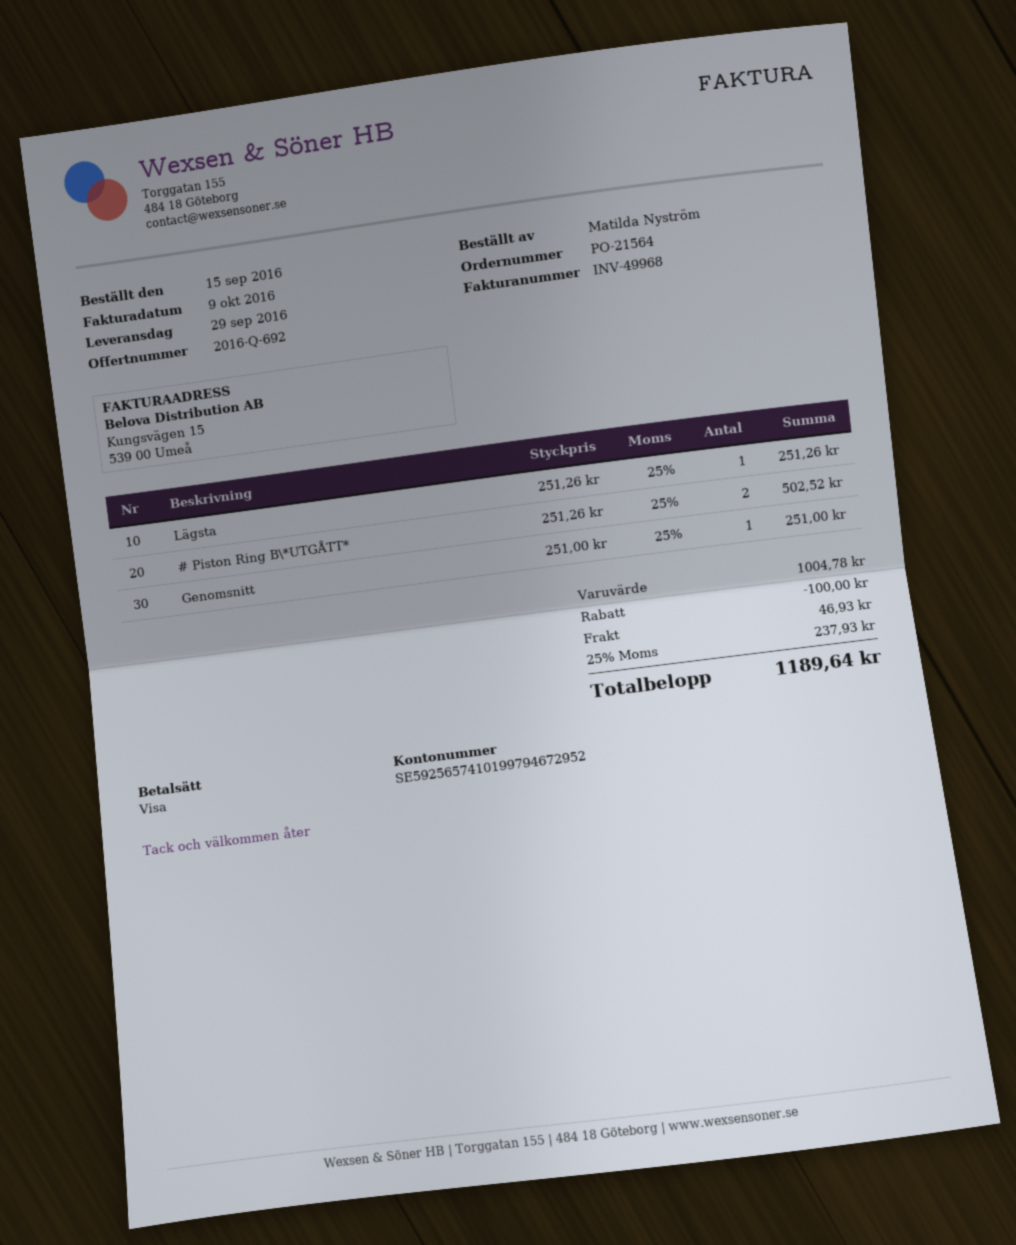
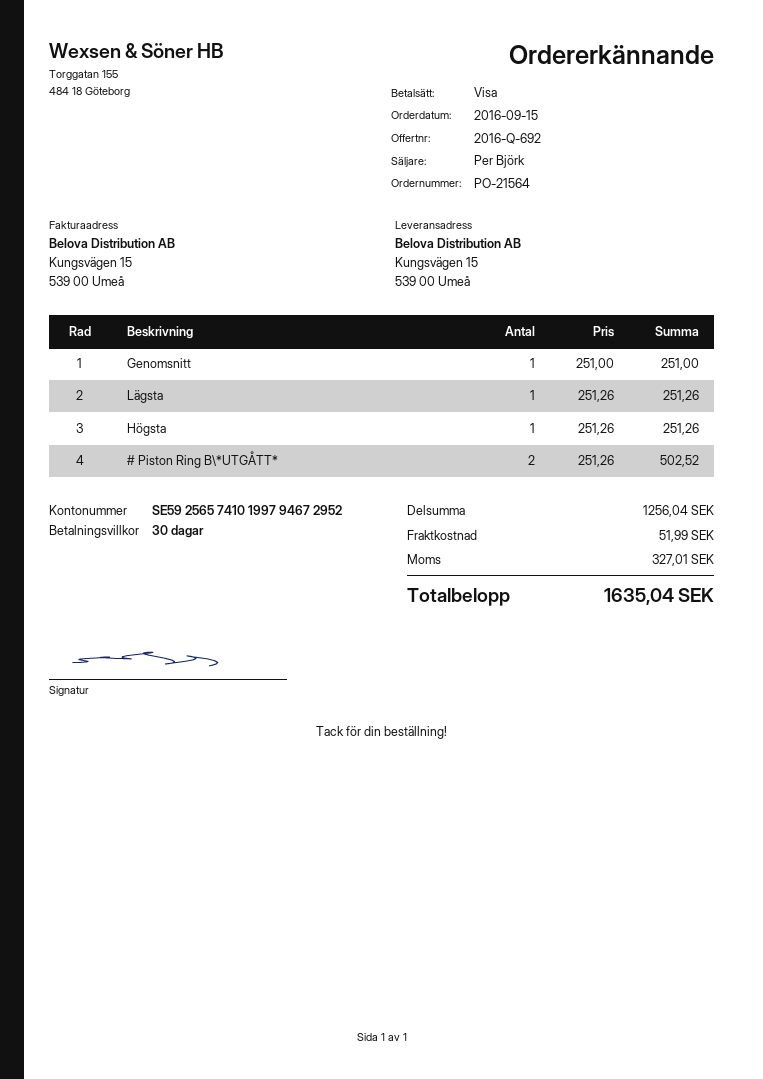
Högsta: none -> 1 x 251.26 = 251.26
subtotal: 1004.78 -> 1256.04
discount: 100.00 -> none
shipping: 46.93 -> 51.99
tax: 237.93 -> 327.01
total: 1189.64 -> 1635.04

